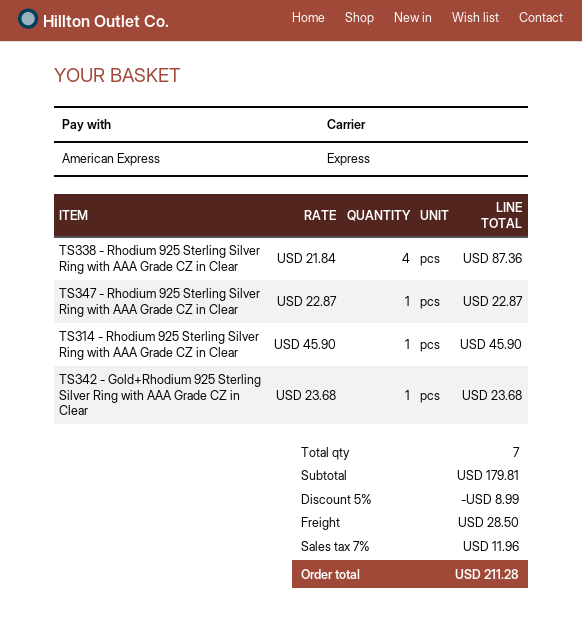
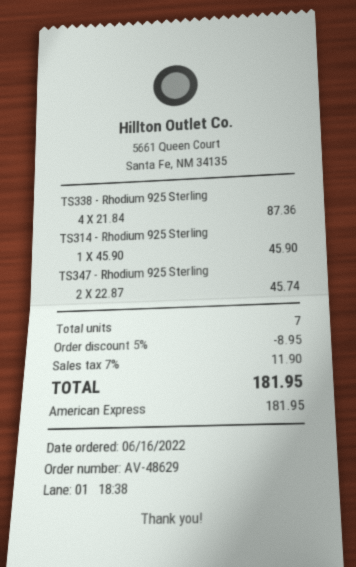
TS347 - Rhodium 925 Sterling Silver Ring with AAA Grade CZ in Clear: 1 x 22.87 = 22.87 -> 2 x 22.87 = 45.74
TS342 - Gold+Rhodium 925 Sterling Silver Ring with AAA Grade CZ in Clear: 1 x 23.68 = 23.68 -> none
discount: 5% = 8.99 -> 5% = 8.95
shipping: 28.50 -> none
tax: 7% = 11.96 -> 7% = 11.90
total: 211.28 -> 181.95

